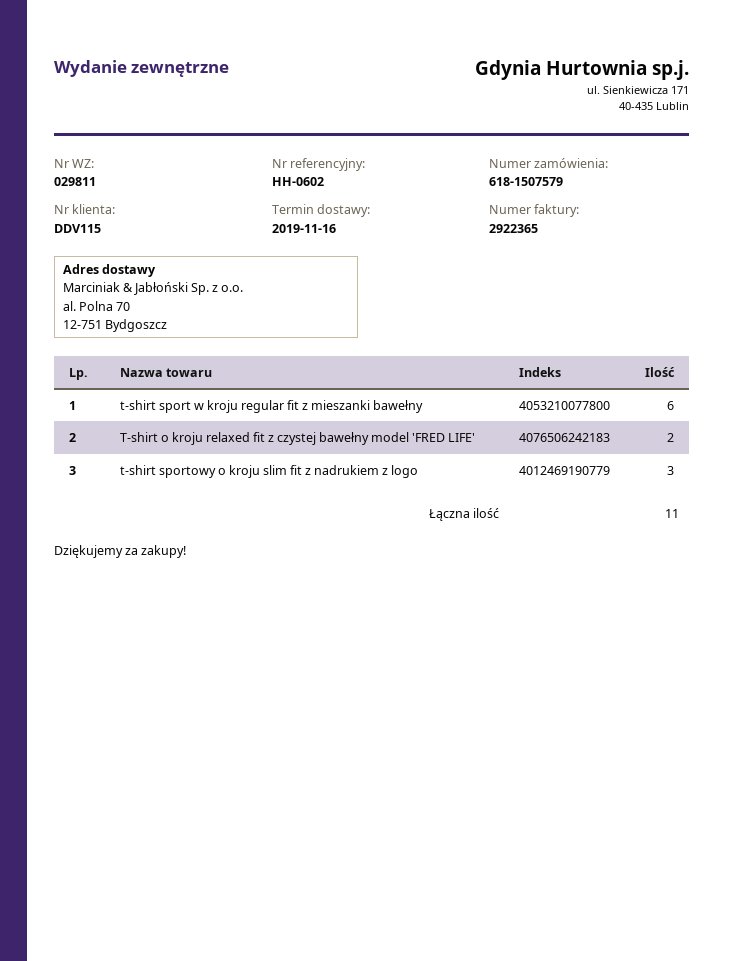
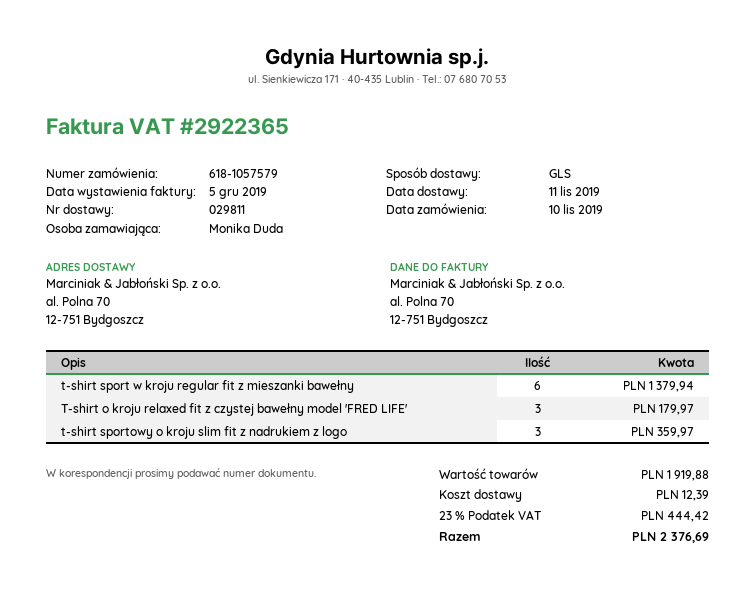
order number: 618-1507579 -> 618-1057579
delivery date: 2019-11-16 -> 2019-11-11
T-shirt o kroju relaxed fit z czystej bawełny model 'FRED LIFE': 2 -> 3

